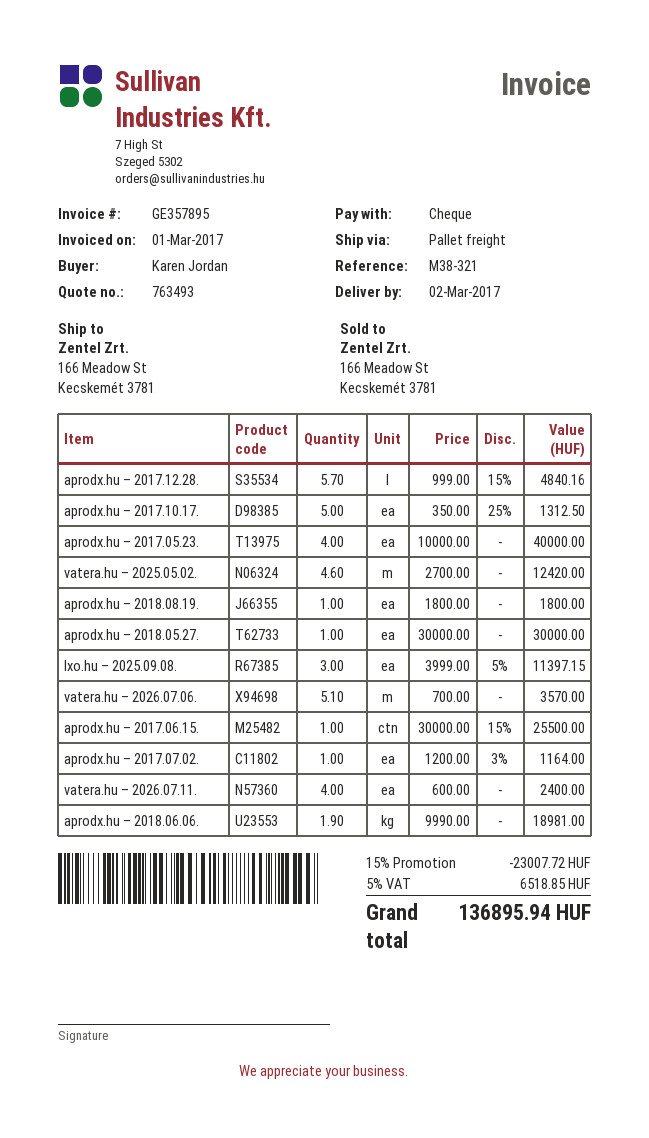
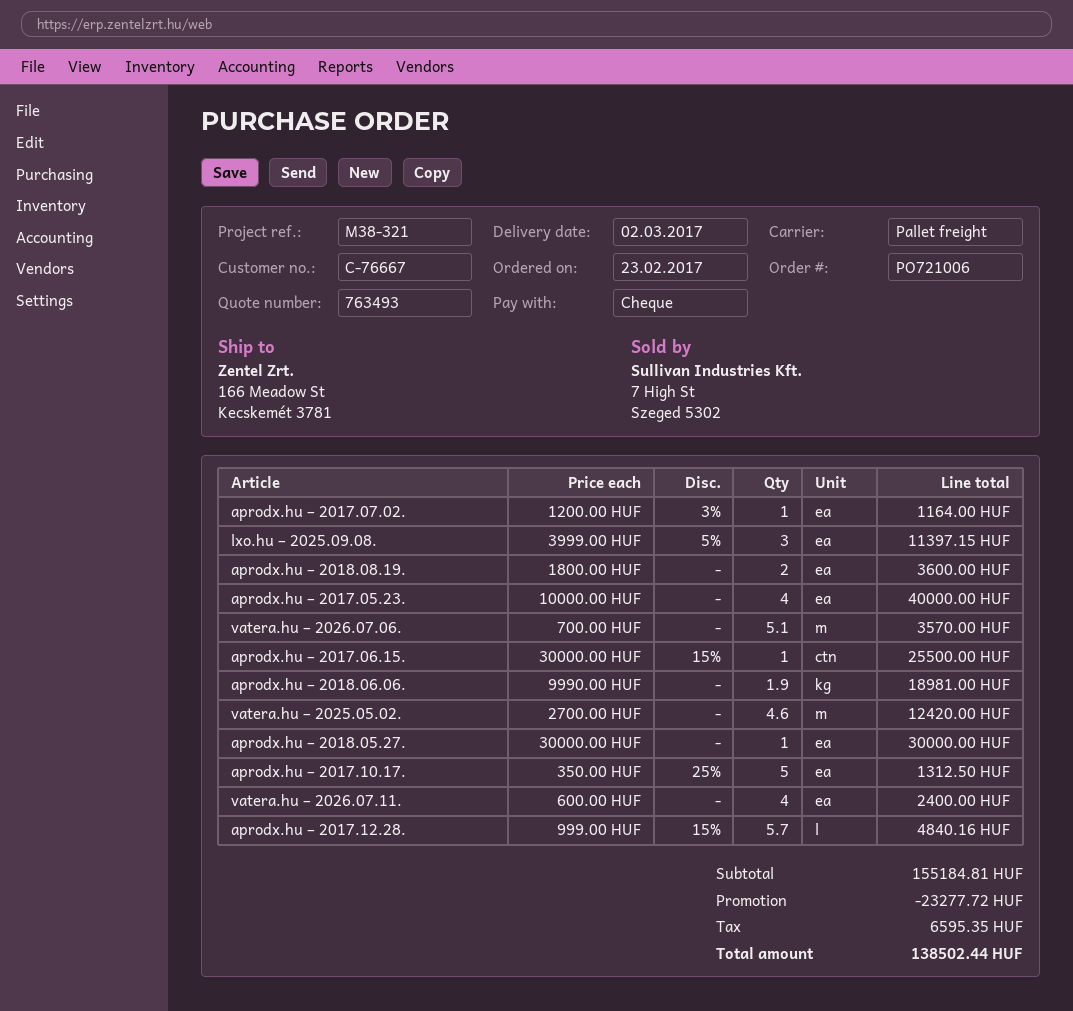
aprodx.hu – 2018.08.19.: 1 x 1800.00 = 1800.00 -> 2 x 1800.00 = 3600.00
discount: 23007.72 -> 23277.72
tax: 6518.85 -> 6595.35
total: 136895.94 -> 138502.44

